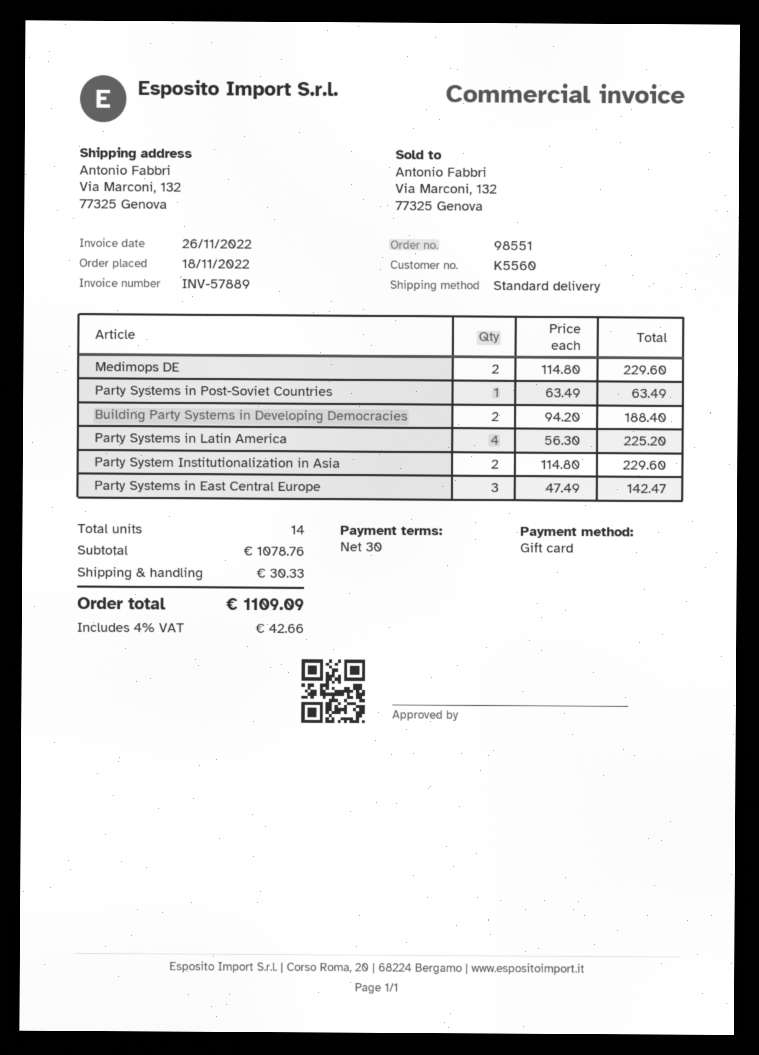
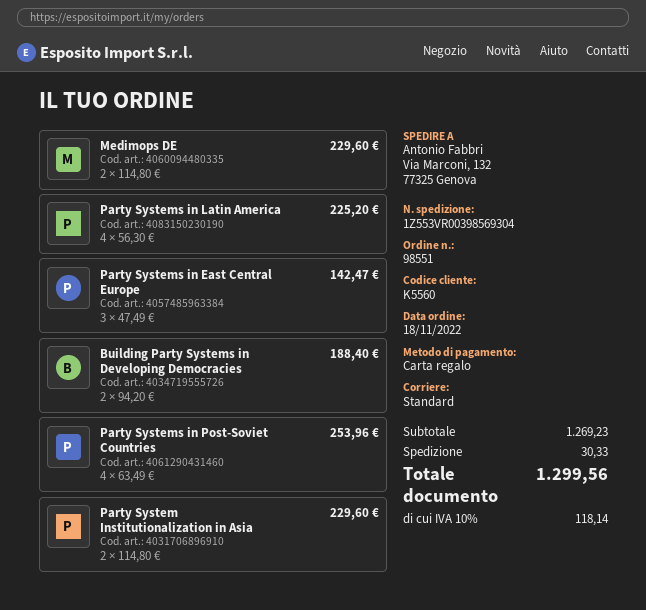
Party Systems in Post-Soviet Countries: 1 x 63.49 = 63.49 -> 4 x 63.49 = 253.96
subtotal: 1078.76 -> 1269.23
tax: 4% = 42.66 -> 10% = 118.14
total: 1109.09 -> 1299.56

